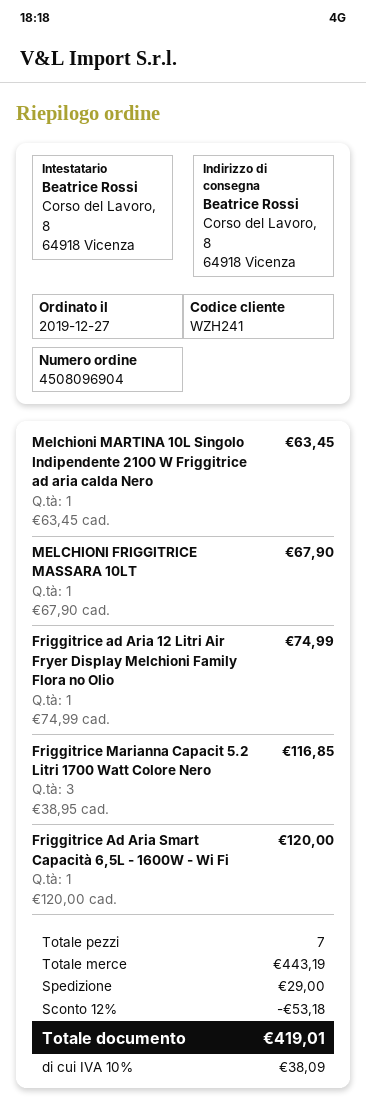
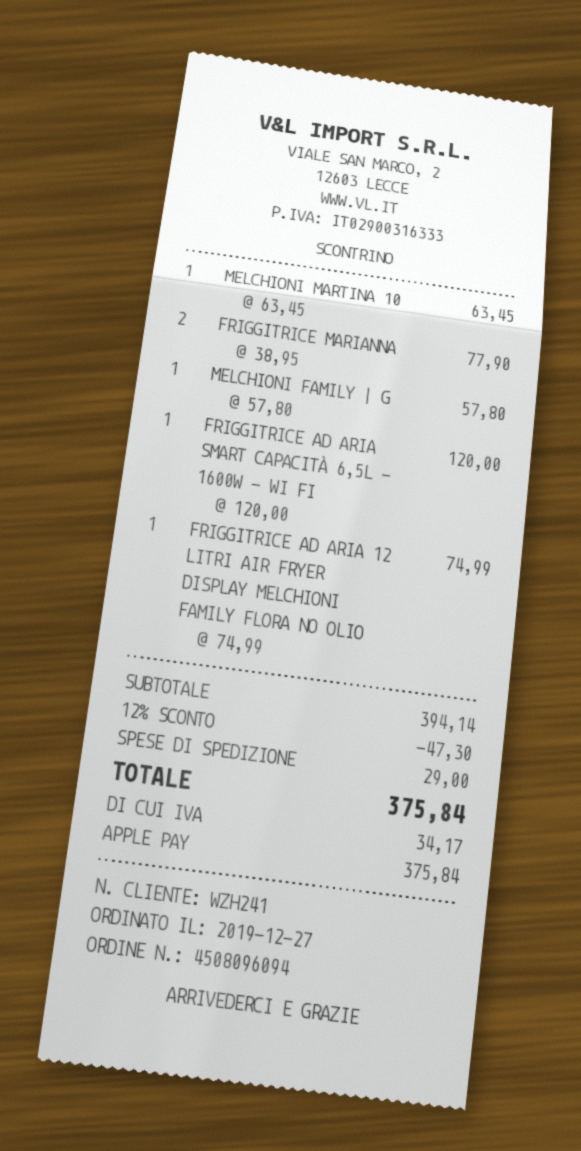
order number: 4508096904 -> 4508096094
MELCHIONI FRIGGITRICE MASSARA 10LT: 1 x 67.90 = 67.90 -> none
Friggitrice Marianna Capacit 5.2 Litri 1700 Watt Colore Nero: 3 x 38.95 = 116.85 -> 2 x 38.95 = 77.90
MELCHIONI FAMILY | G: none -> 1 x 57.80 = 57.80
subtotal: 443.19 -> 394.14
discount: 12% = 53.18 -> 12% = 47.30
tax: 38.09 -> 34.17
total: 419.01 -> 375.84

